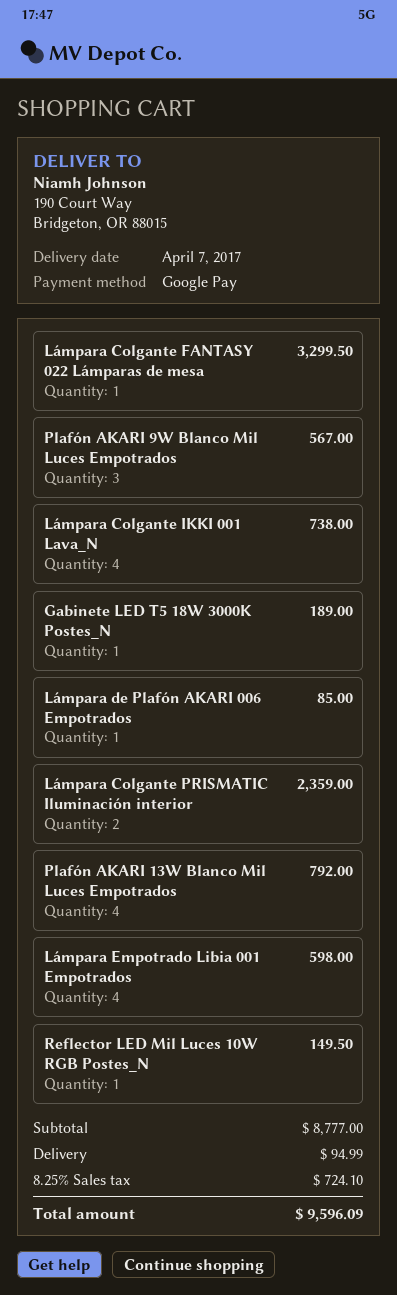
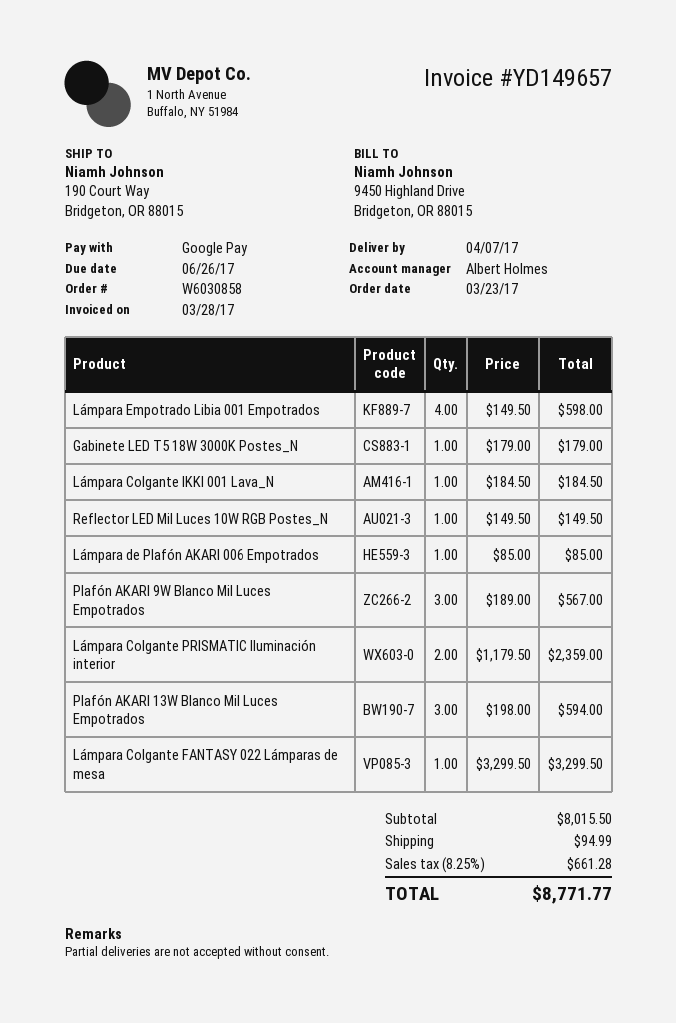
Lámpara Colgante IKKI 001 Lava_N: 4 for 738.00 -> 1 for 184.50
Gabinete LED T5 18W 3000K Postes_N: 1 for 189.00 -> 1 for 179.00
Plafón AKARI 13W Blanco Mil Luces Empotrados: 4 for 792.00 -> 3 for 594.00
subtotal: 8777.00 -> 8015.50
tax: 8.25% = 724.10 -> 8.25% = 661.28
total: 9596.09 -> 8771.77

